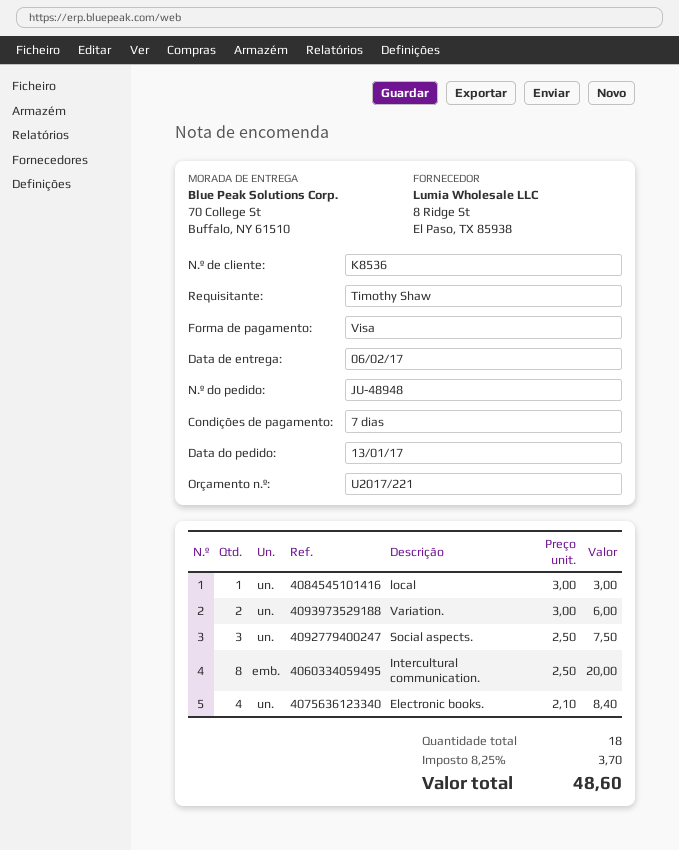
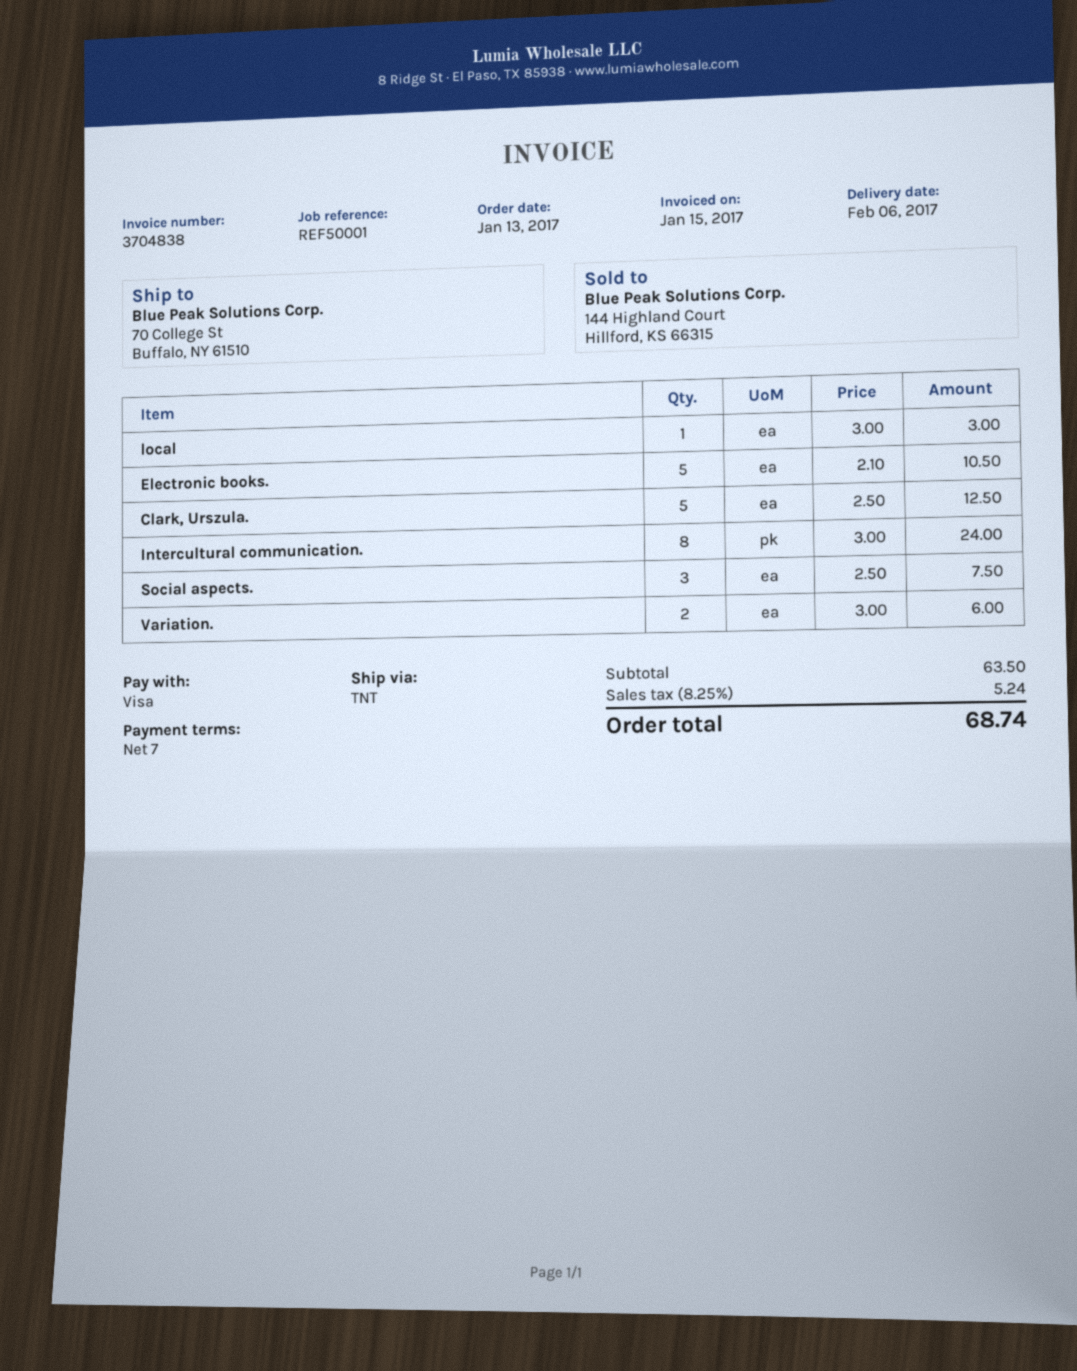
Intercultural communication.: 8 x 2.50 = 20.00 -> 8 x 3.00 = 24.00
Electronic books.: 4 x 2.10 = 8.40 -> 5 x 2.10 = 10.50
Clark, Urszula.: none -> 5 x 2.50 = 12.50
tax: 8.25% = 3.70 -> 8.25% = 5.24
total: 48.60 -> 68.74

